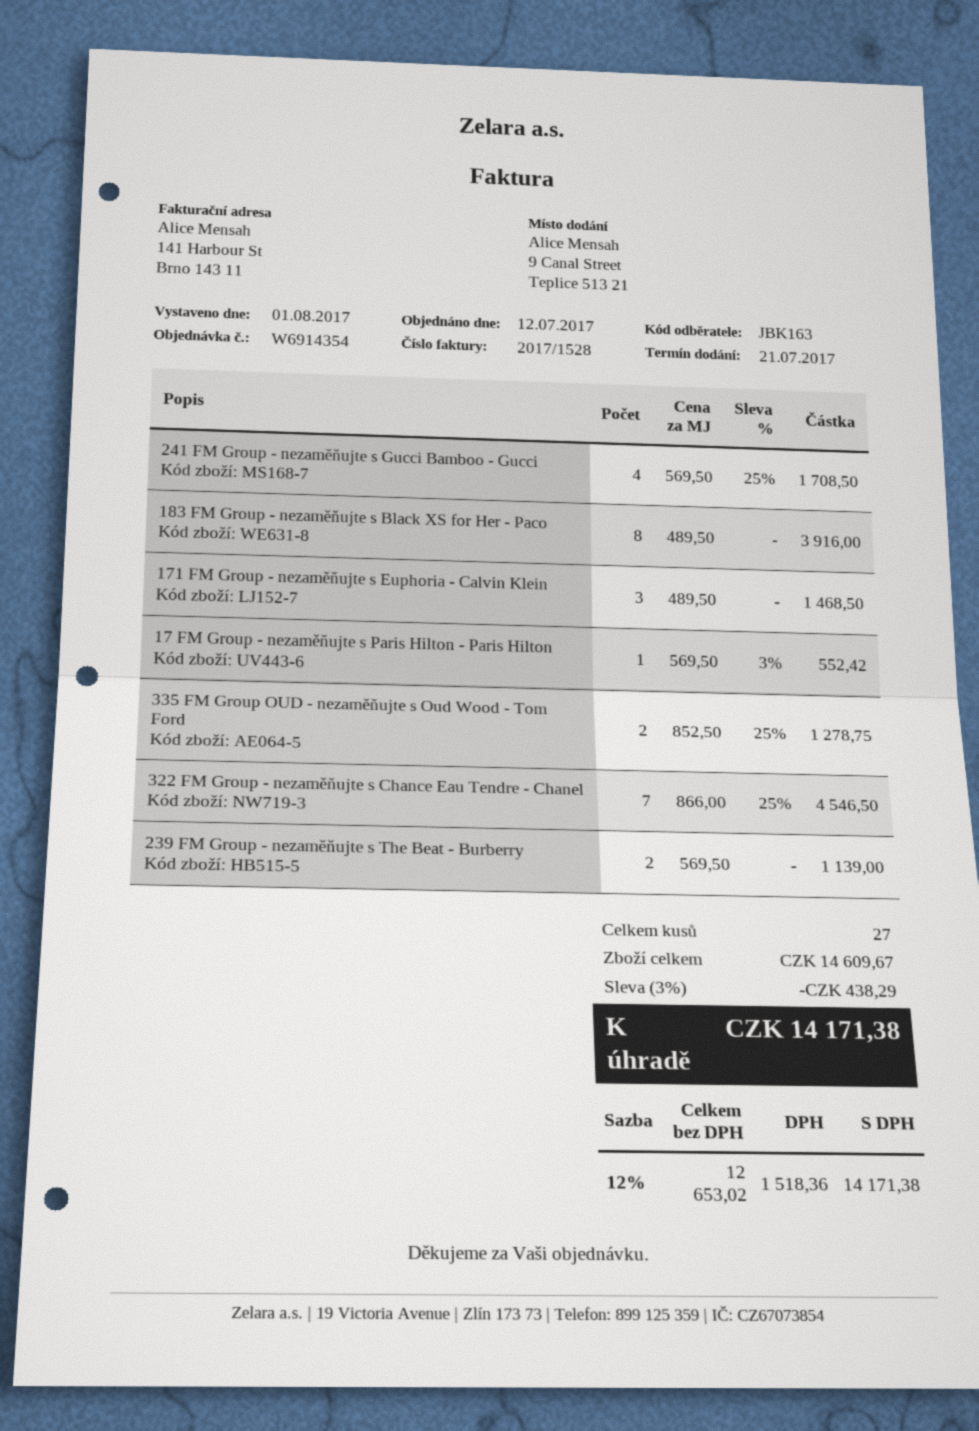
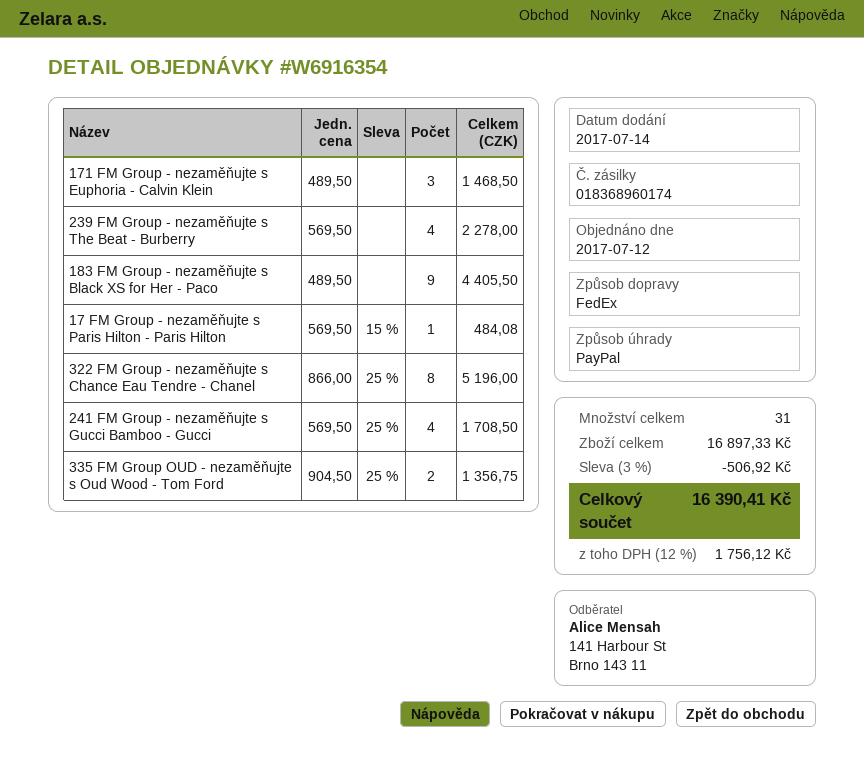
order number: W6914354 -> W6916354
delivery date: 2017-07-21 -> 2017-07-14
183 FM Group - nezaměňujte s Black XS for Her - Paco: 8 x 489.50 = 3916.00 -> 9 x 489.50 = 4405.50
17 FM Group - nezaměňujte s Paris Hilton - Paris Hilton: 1 x 569.50 - 3% = 552.42 -> 1 x 569.50 - 15% = 484.08
335 FM Group OUD - nezaměňujte s Oud Wood - Tom Ford: 2 x 852.50 - 25% = 1278.75 -> 2 x 904.50 - 25% = 1356.75
322 FM Group - nezaměňujte s Chance Eau Tendre - Chanel: 7 x 866.00 - 25% = 4546.50 -> 8 x 866.00 - 25% = 5196.00
239 FM Group - nezaměňujte s The Beat - Burberry: 2 x 569.50 = 1139.00 -> 4 x 569.50 = 2278.00
total quantity: 27 -> 31
subtotal: 14609.67 -> 16897.33
discount: 3% = 438.29 -> 3% = 506.92
tax: 12% = 1518.36 -> 12% = 1756.12
total: 14171.38 -> 16390.41

